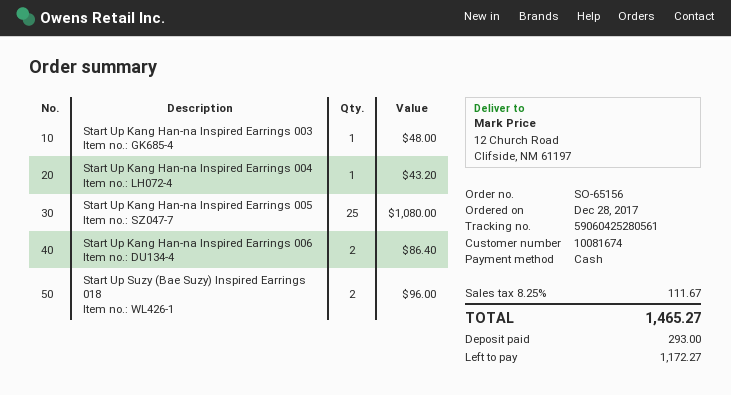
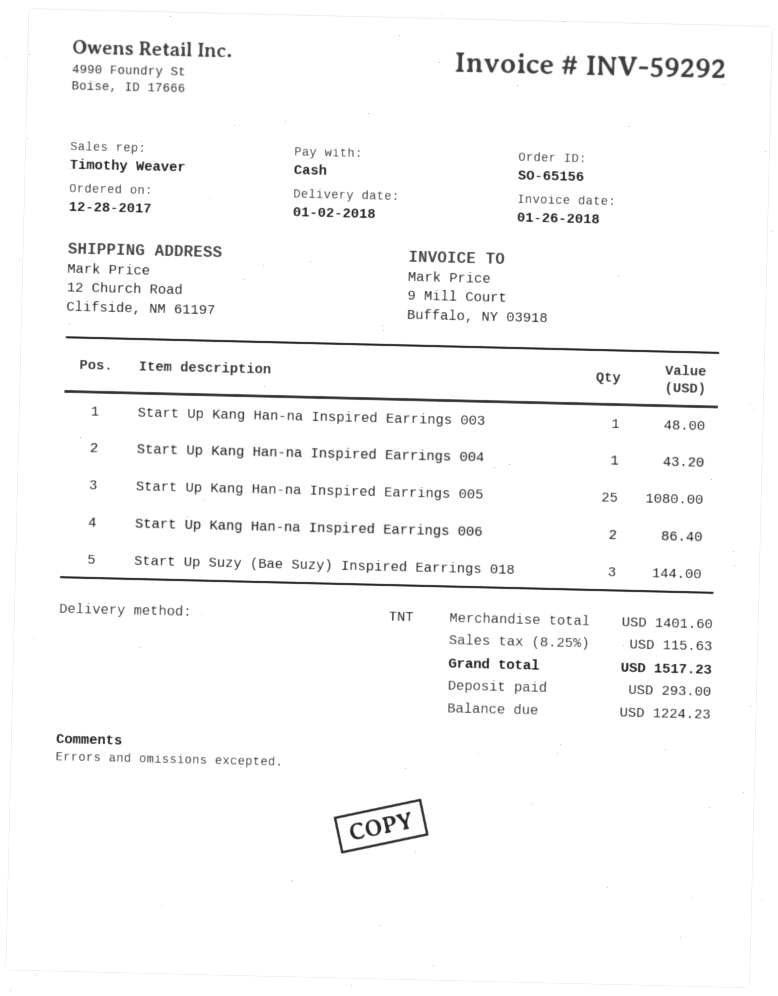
Start Up Suzy (Bae Suzy) Inspired Earrings 018: 2 for 96.00 -> 3 for 144.00
tax: 8.25% = 111.67 -> 8.25% = 115.63
total: 1465.27 -> 1517.23
balance: 1172.27 -> 1224.23

